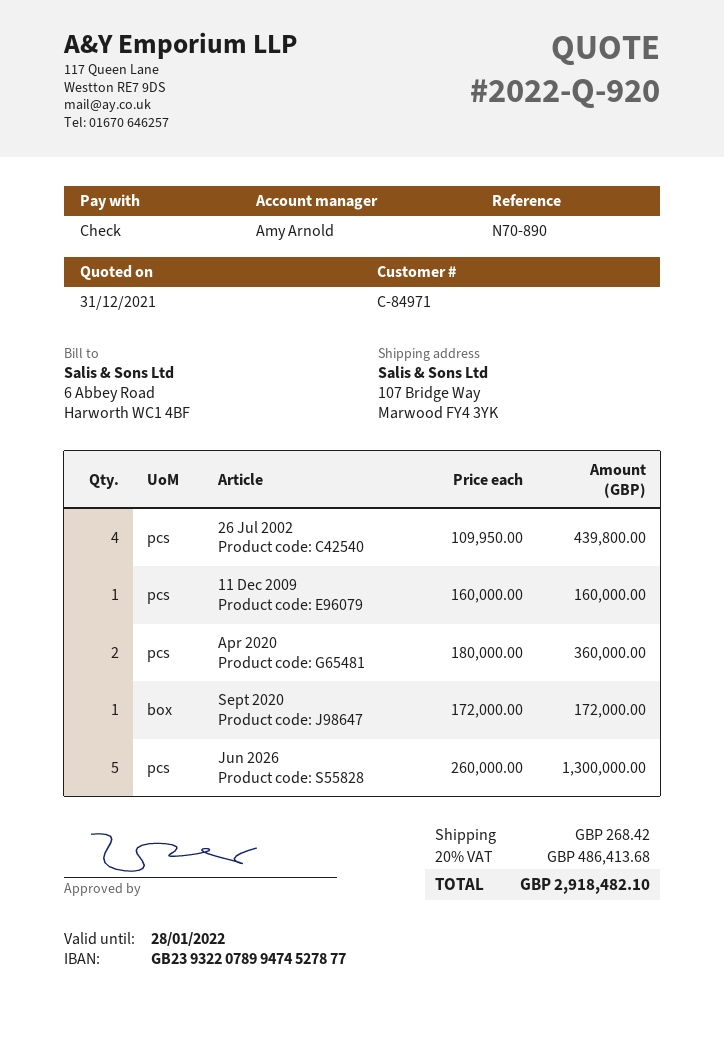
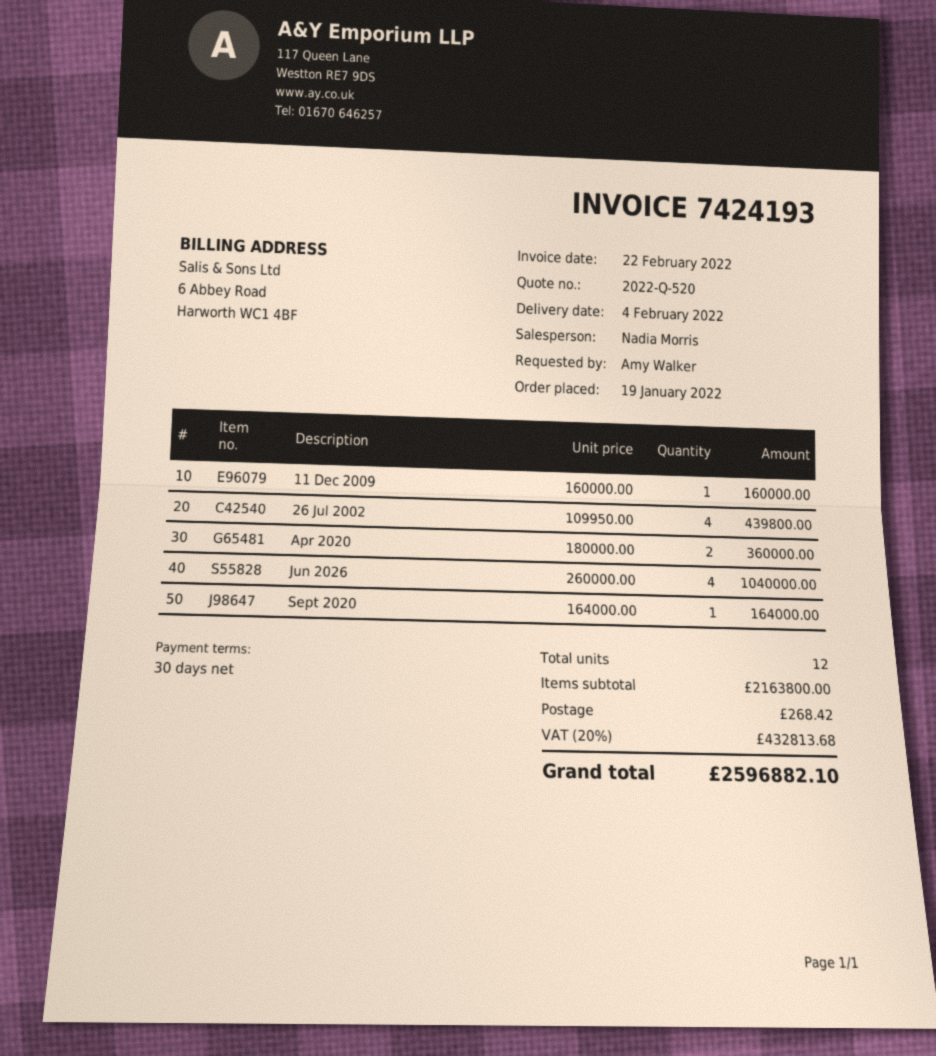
quote number: 2022-Q-920 -> 2022-Q-520
sales rep: Amy Arnold -> Nadia Morris
Sept 2020: 1 x 172000.00 = 172000.00 -> 1 x 164000.00 = 164000.00
Jun 2026: 5 x 260000.00 = 1300000.00 -> 4 x 260000.00 = 1040000.00
tax: 20% = 486413.68 -> 20% = 432813.68
total: 2918482.10 -> 2596882.10

